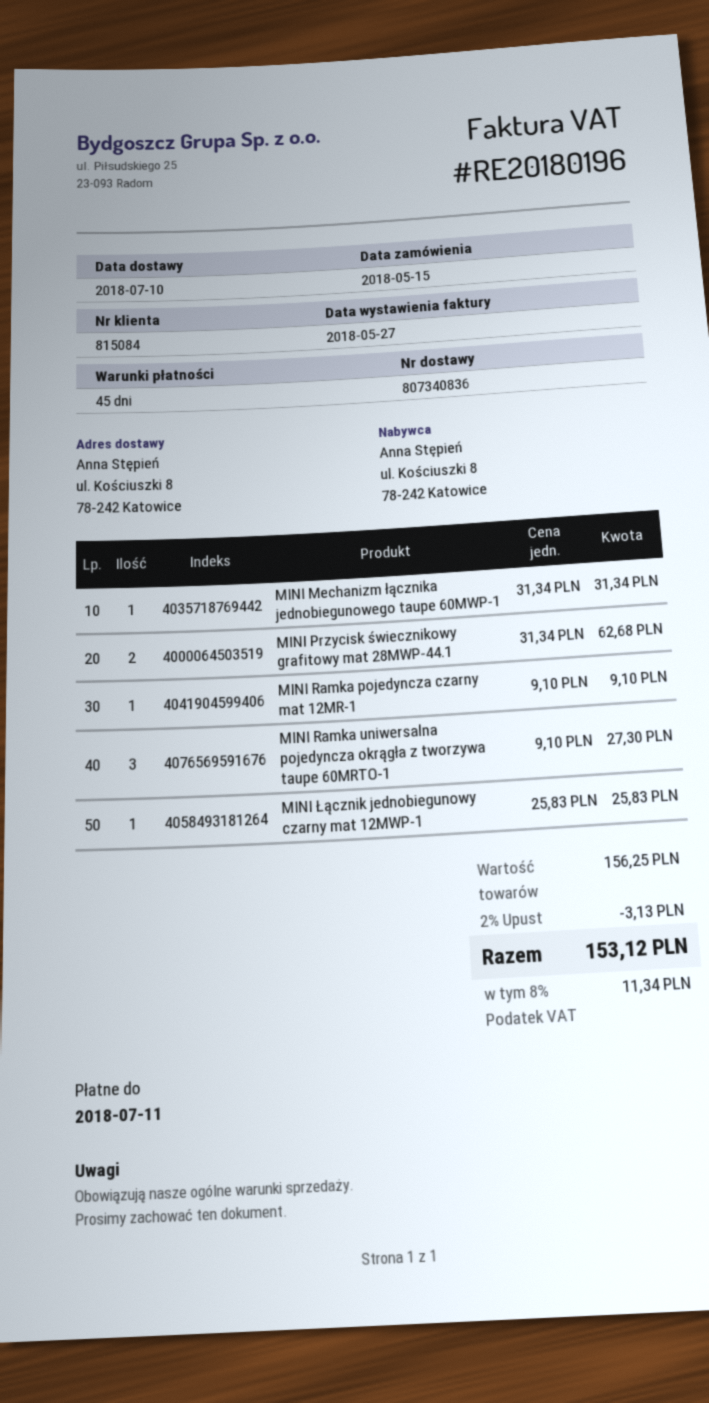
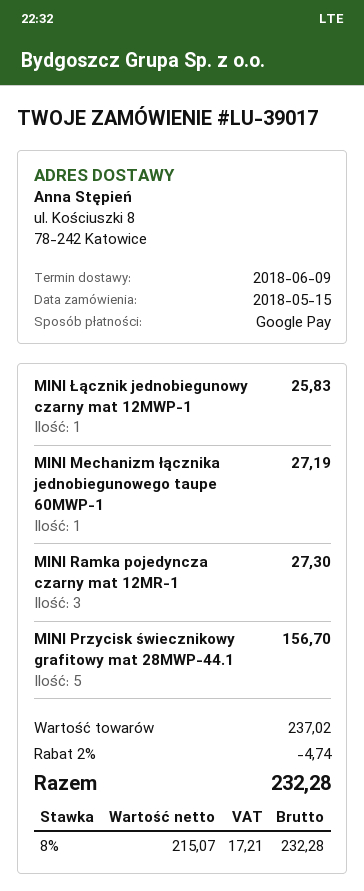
delivery date: 2018-07-10 -> 2018-06-09
MINI Mechanizm łącznika jednobiegunowego taupe 60MWP-1: 1 for 31.34 -> 1 for 27.19
MINI Przycisk świecznikowy grafitowy mat 28MWP-44.1: 2 for 62.68 -> 5 for 156.70
MINI Ramka pojedyncza czarny mat 12MR-1: 1 for 9.10 -> 3 for 27.30
MINI Ramka uniwersalna pojedyncza okrągła z tworzywa taupe 60MRTO-1: 3 for 27.30 -> none
subtotal: 156.25 -> 237.02
discount: 2% = 3.13 -> 2% = 4.74
tax: 8% = 11.34 -> 8% = 17.21
total: 153.12 -> 232.28

